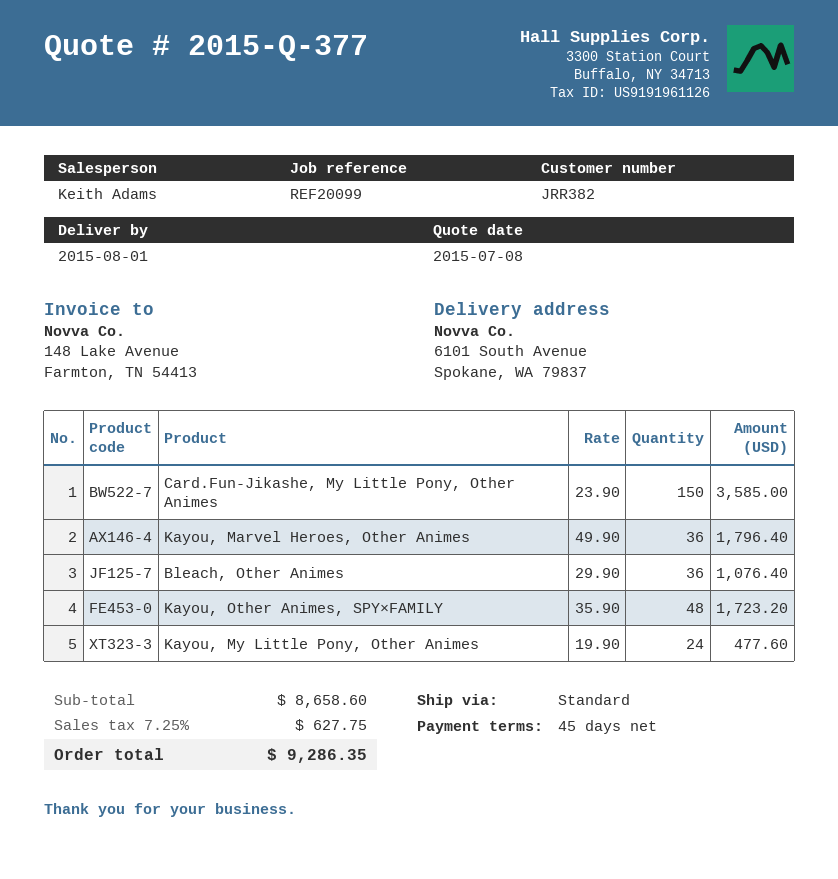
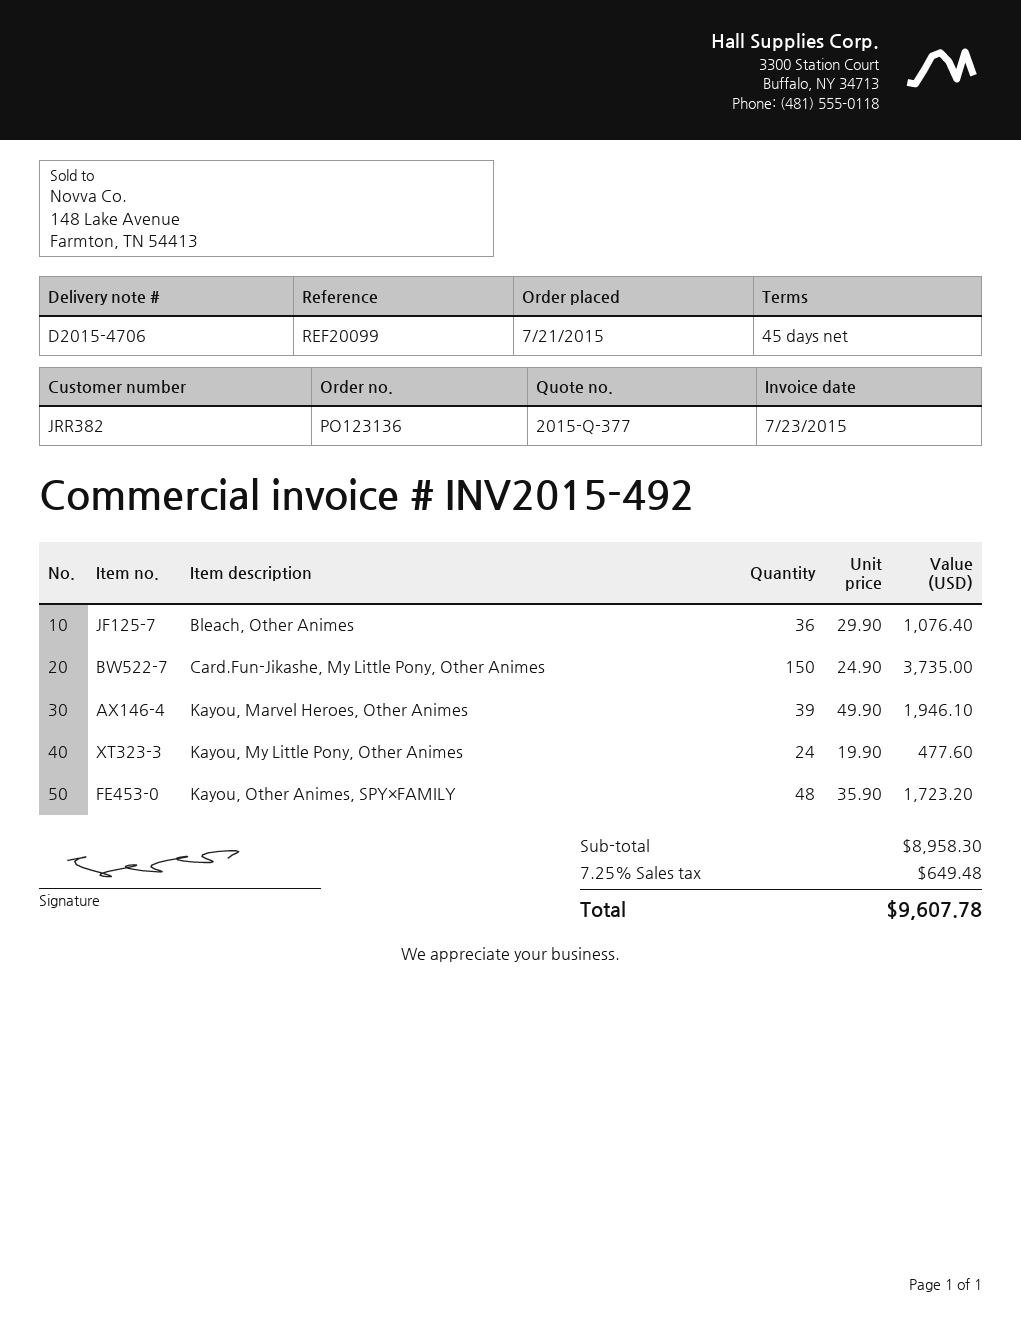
Card.Fun-Jikashe, My Little Pony, Other Animes: 150 x 23.90 = 3585.00 -> 150 x 24.90 = 3735.00
Kayou, Marvel Heroes, Other Animes: 36 x 49.90 = 1796.40 -> 39 x 49.90 = 1946.10
subtotal: 8658.60 -> 8958.30
tax: 7.25% = 627.75 -> 7.25% = 649.48
total: 9286.35 -> 9607.78

